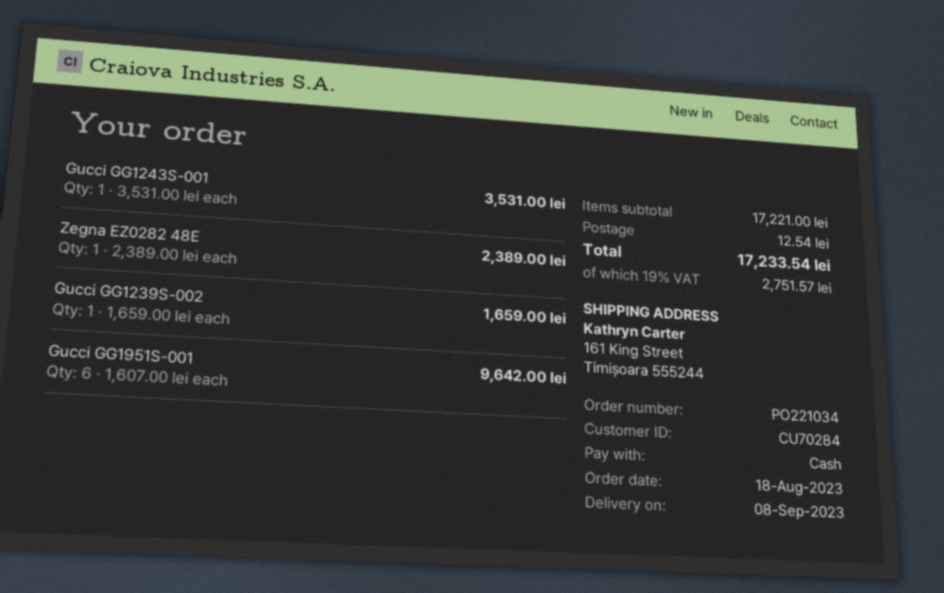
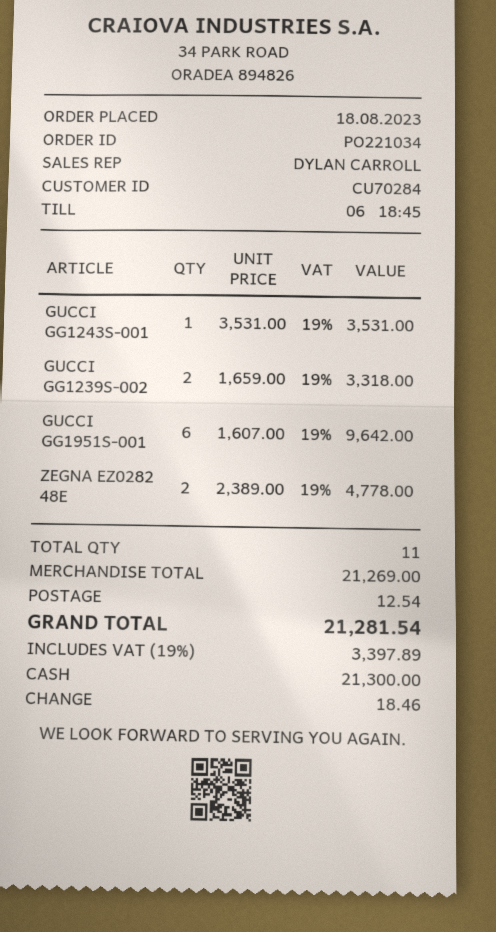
Zegna EZ0282 48E: 1 x 2389.00 = 2389.00 -> 2 x 2389.00 = 4778.00
Gucci GG1239S-002: 1 x 1659.00 = 1659.00 -> 2 x 1659.00 = 3318.00
subtotal: 17221.00 -> 21269.00
tax: 19% = 2751.57 -> 19% = 3397.89
total: 17233.54 -> 21281.54

